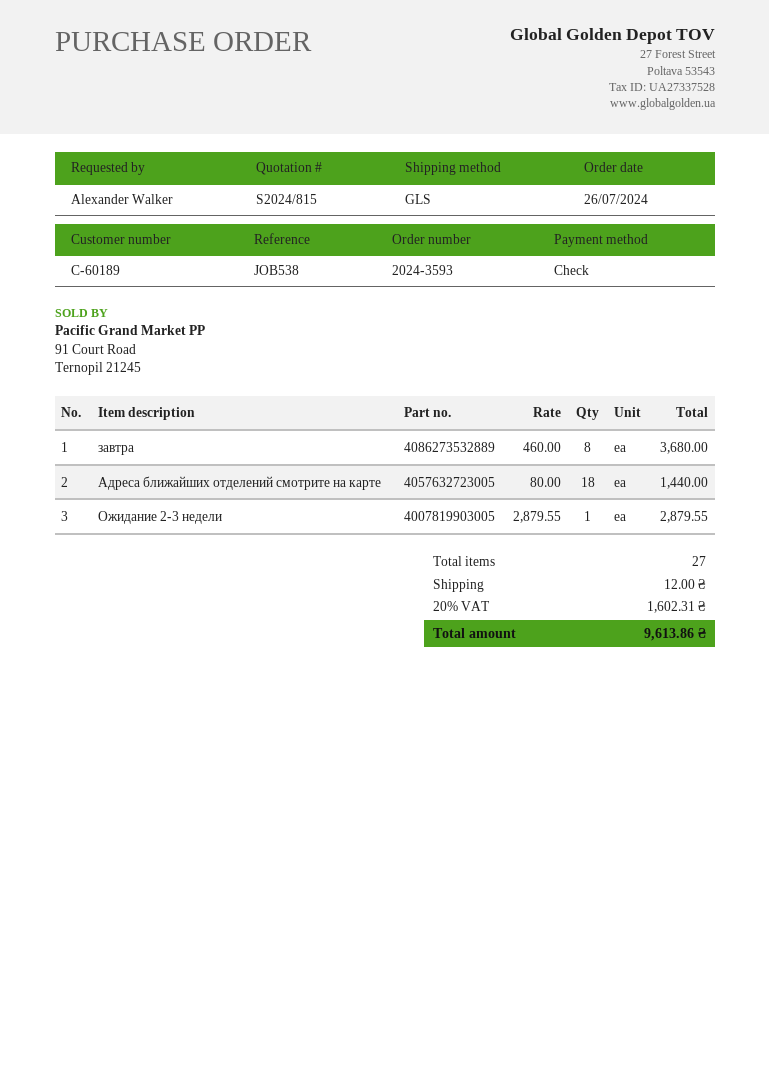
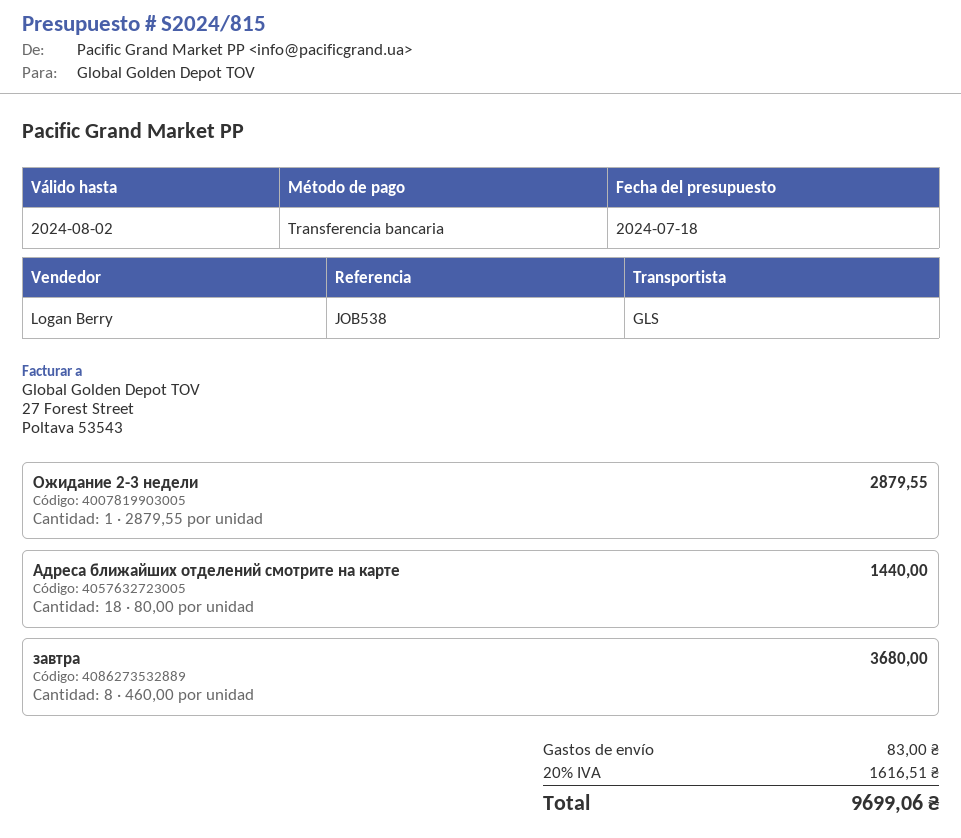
payment method: cheque -> bank transfer
shipping: 12.00 -> 83.00
tax: 20% = 1602.31 -> 20% = 1616.51
total: 9613.86 -> 9699.06

